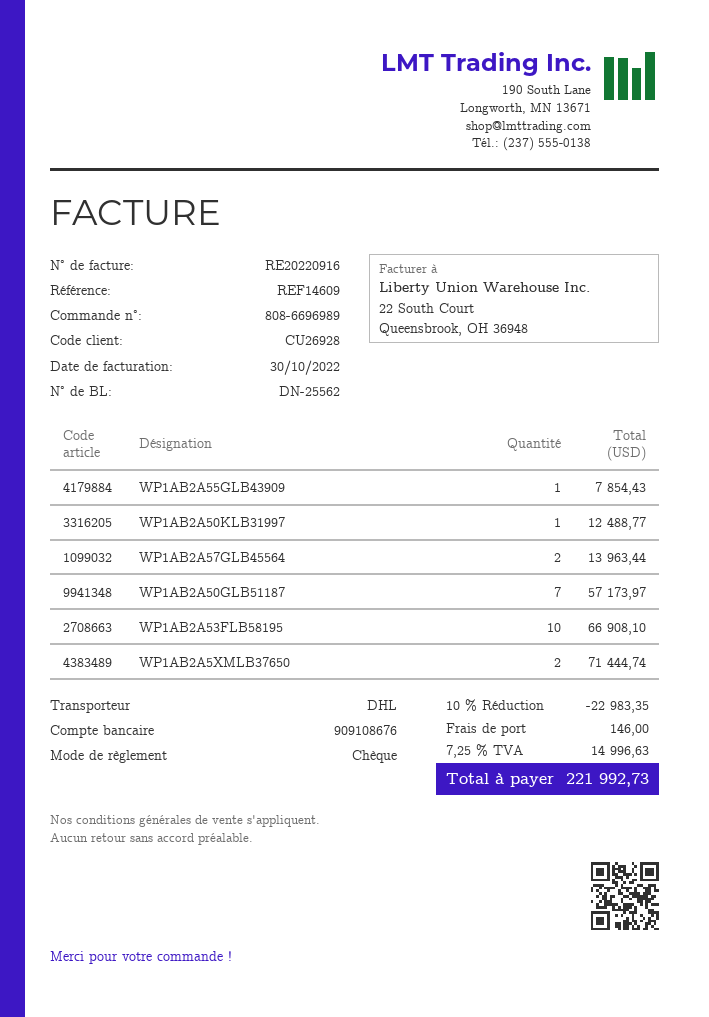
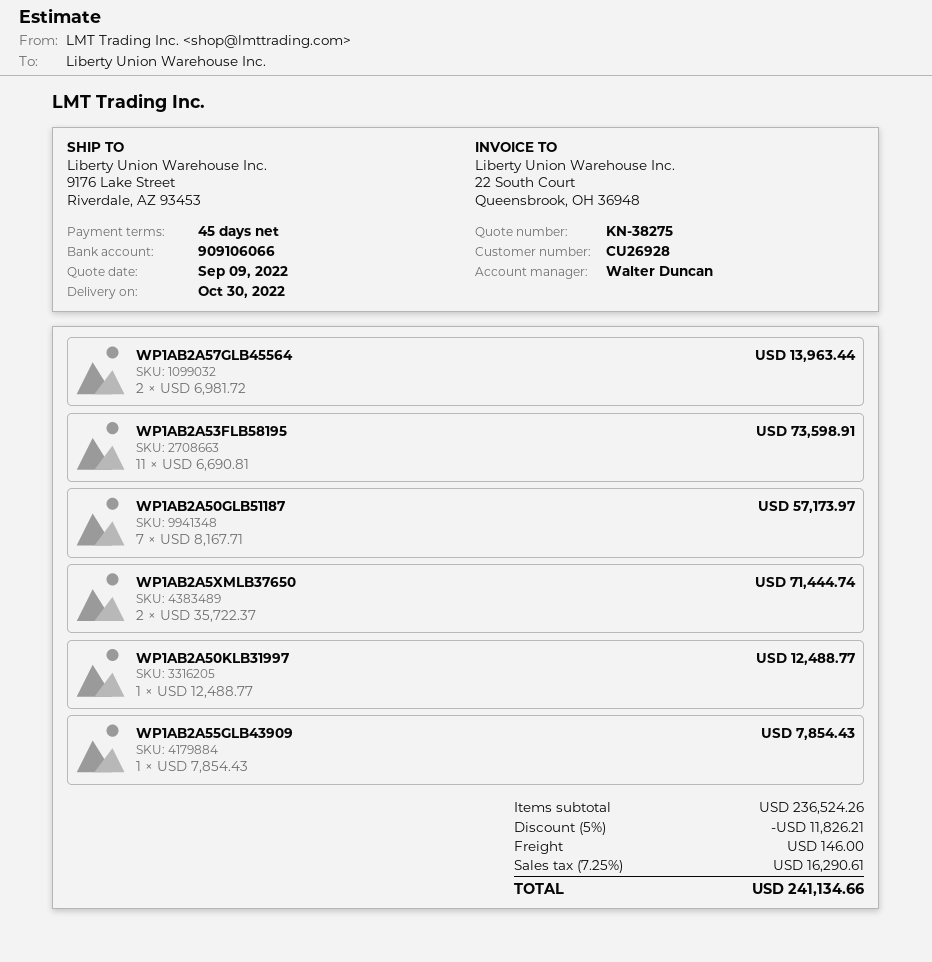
bank account: 909108676 -> 909106066
WP1AB2A53FLB58195: 10 for 66908.10 -> 11 for 73598.91
discount: 10% = 22983.35 -> 5% = 11826.21
tax: 7.25% = 14996.63 -> 7.25% = 16290.61
total: 221992.73 -> 241134.66

